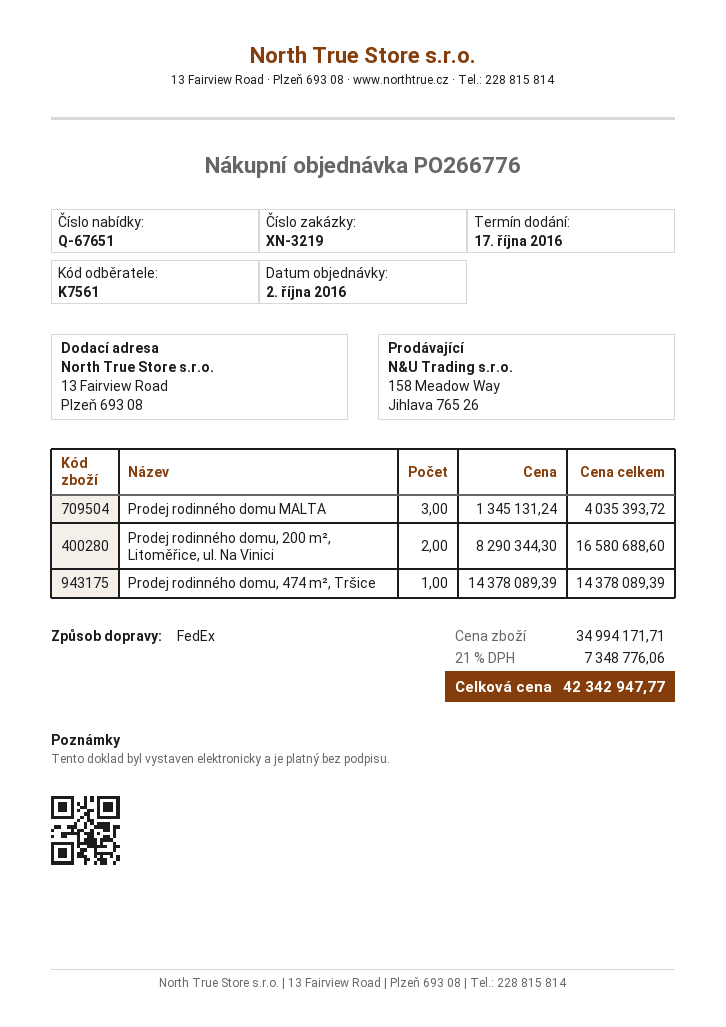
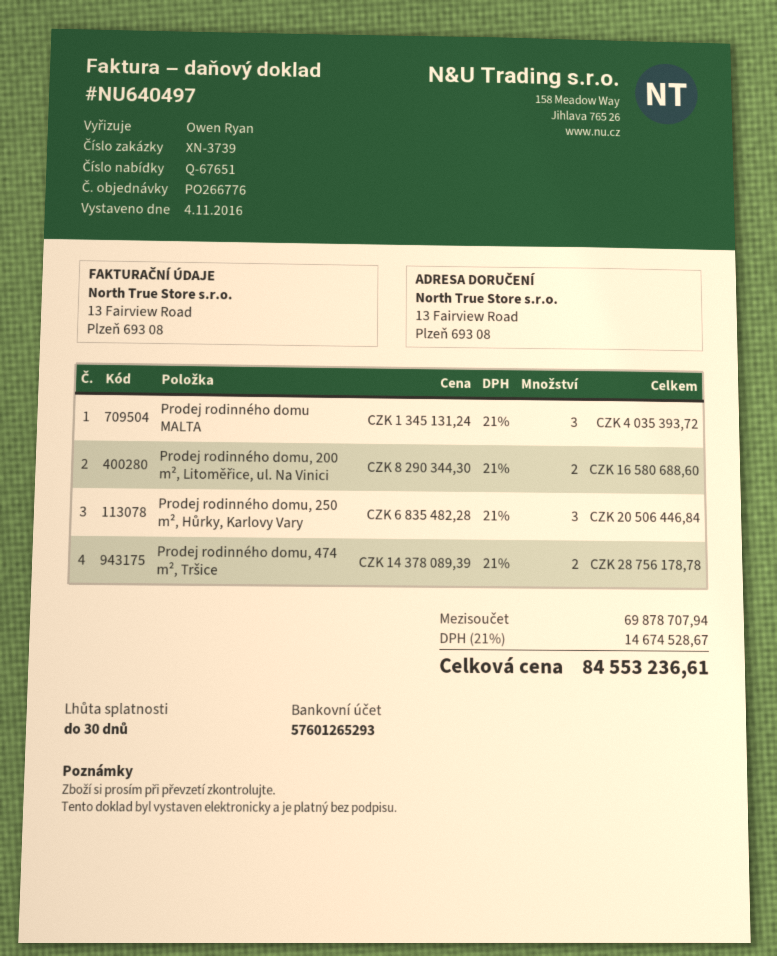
reference: XN-3219 -> XN-3739
Prodej rodinného domu, 474 m², Tršice: 1 x 14378089.39 = 14378089.39 -> 2 x 14378089.39 = 28756178.78
Prodej rodinného domu, 250 m², Hůrky, Karlovy Vary: none -> 3 x 6835482.28 = 20506446.84
subtotal: 34994171.71 -> 69878707.94
tax: 21% = 7348776.06 -> 21% = 14674528.67
total: 42342947.77 -> 84553236.61

